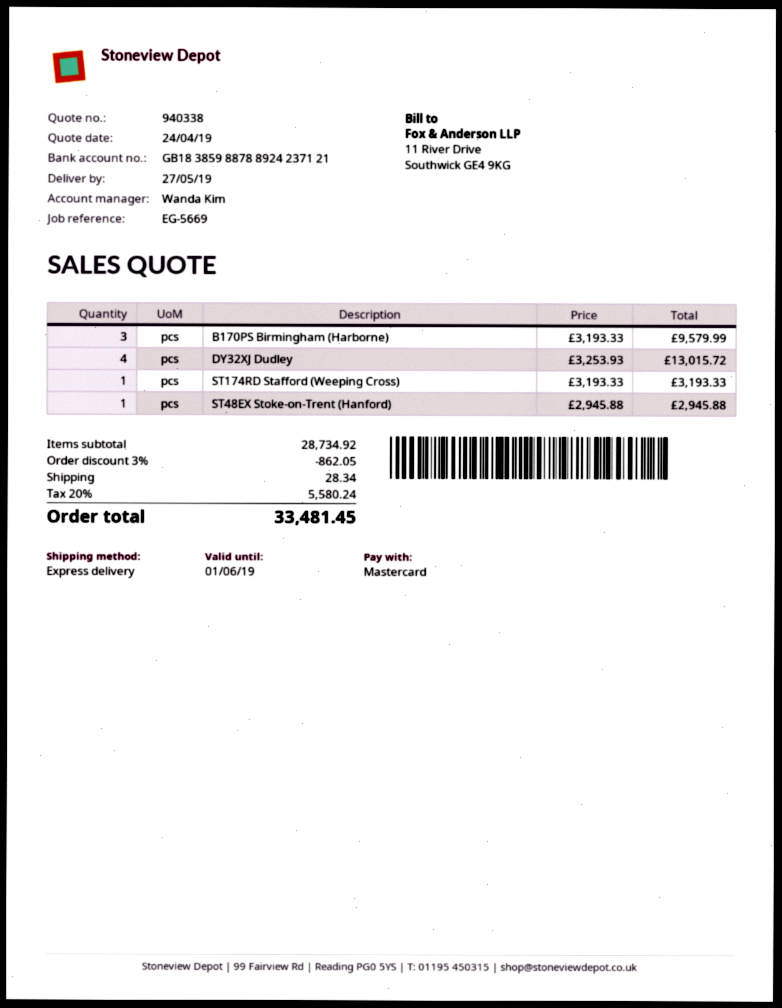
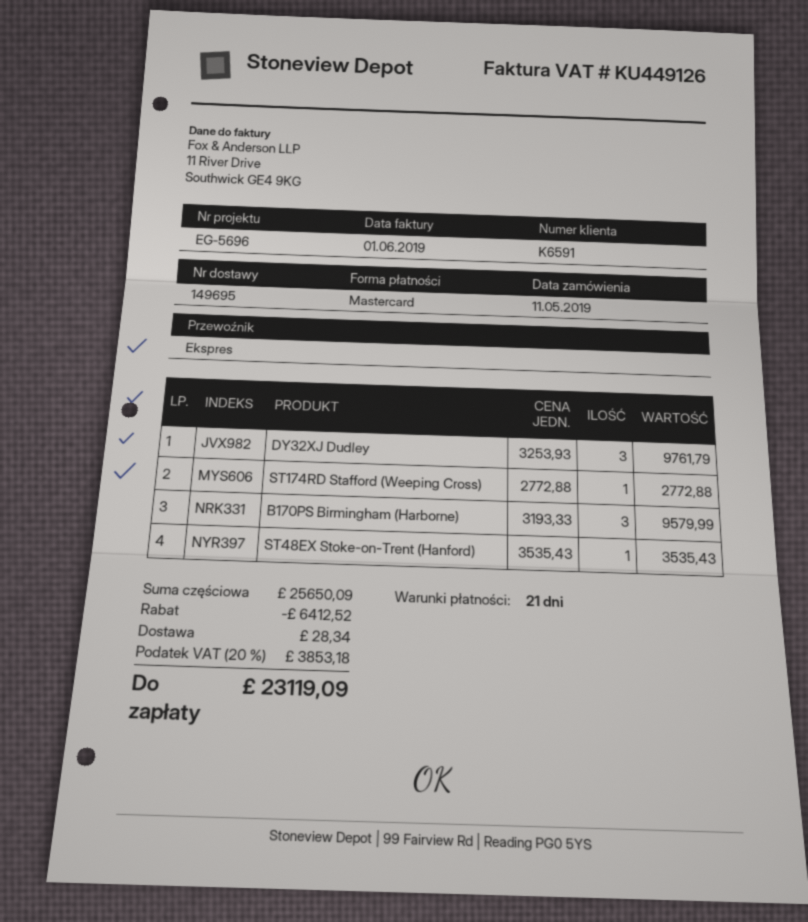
reference: EG-5669 -> EG-5696
DY32XJ Dudley: 4 x 3253.93 = 13015.72 -> 3 x 3253.93 = 9761.79
ST174RD Stafford (Weeping Cross): 1 x 3193.33 = 3193.33 -> 1 x 2772.88 = 2772.88
ST48EX Stoke-on-Trent (Hanford): 1 x 2945.88 = 2945.88 -> 1 x 3535.43 = 3535.43
subtotal: 28734.92 -> 25650.09
discount: 862.05 -> 6412.52
tax: 20% = 5580.24 -> 20% = 3853.18
total: 33481.45 -> 23119.09

